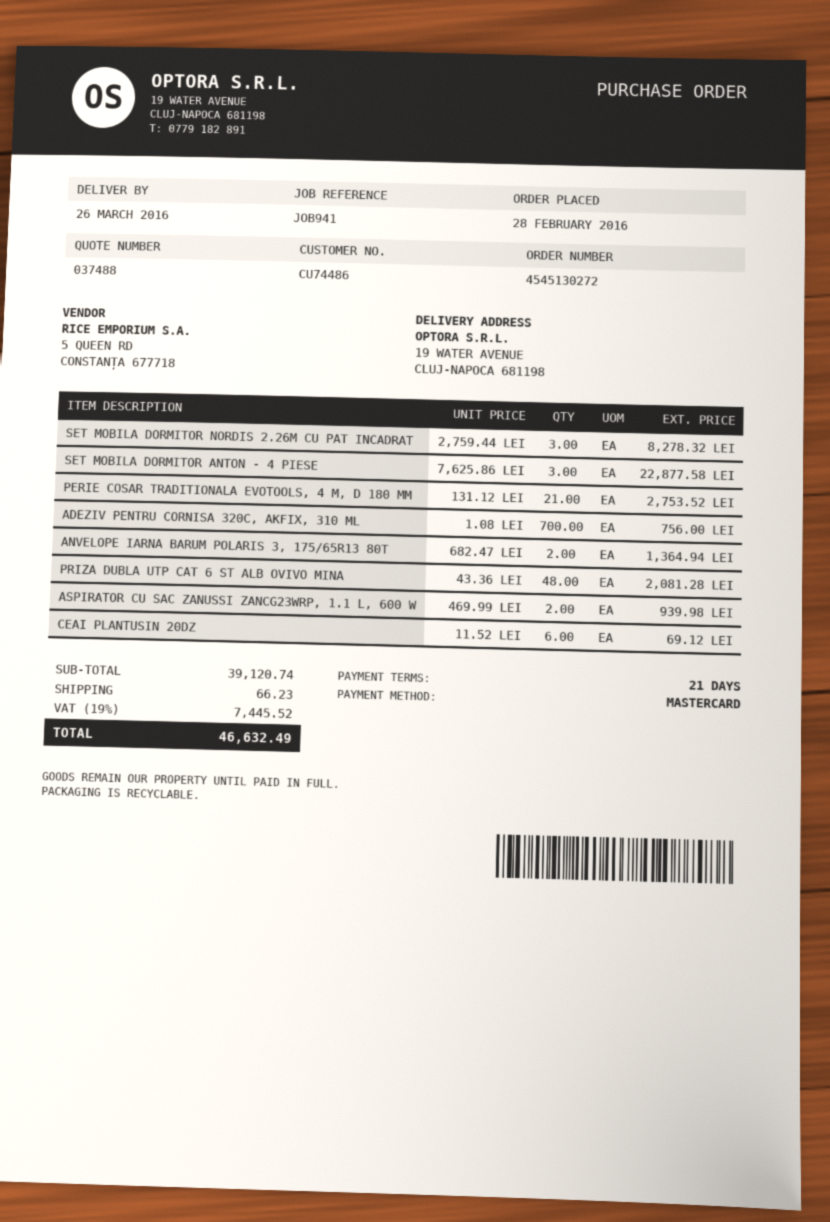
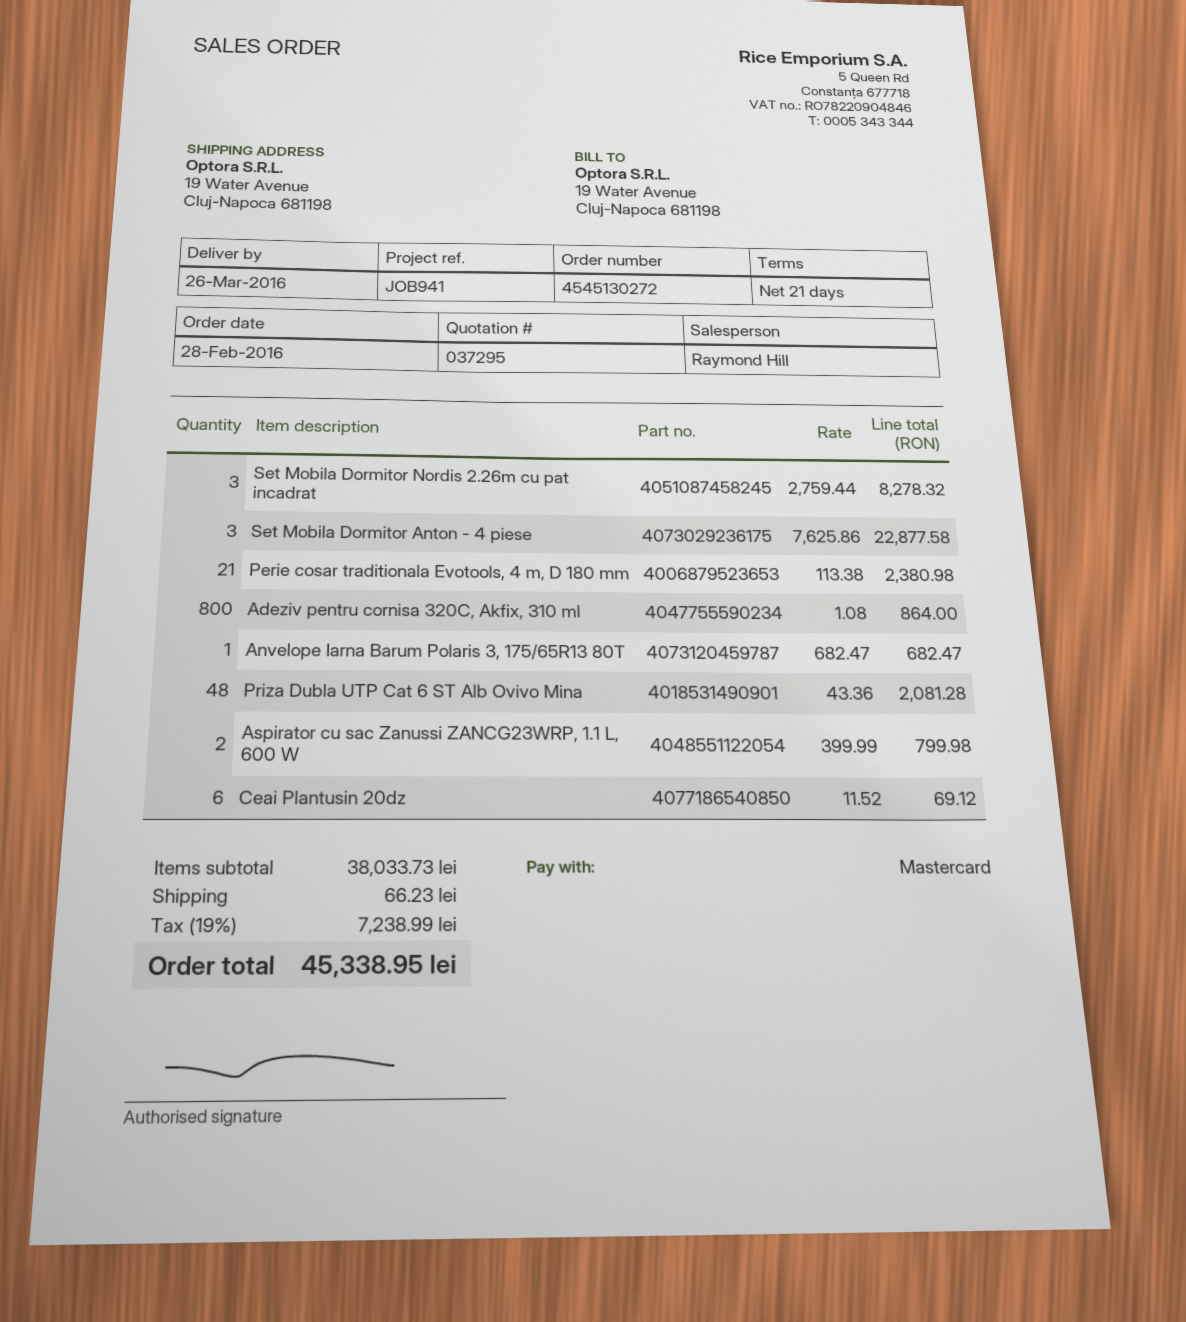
quote number: 037488 -> 037295
PERIE COSAR TRADITIONALA EVOTOOLS, 4 M, D 180 MM: 21 x 131.12 = 2753.52 -> 21 x 113.38 = 2380.98
ADEZIV PENTRU CORNISA 320C, AKFIX, 310 ML: 700 x 1.08 = 756.00 -> 800 x 1.08 = 864.00
ANVELOPE IARNA BARUM POLARIS 3, 175/65R13 80T: 2 x 682.47 = 1364.94 -> 1 x 682.47 = 682.47
ASPIRATOR CU SAC ZANUSSI ZANCG23WRP, 1.1 L, 600 W: 2 x 469.99 = 939.98 -> 2 x 399.99 = 799.98
subtotal: 39120.74 -> 38033.73
tax: 19% = 7445.52 -> 19% = 7238.99
total: 46632.49 -> 45338.95

